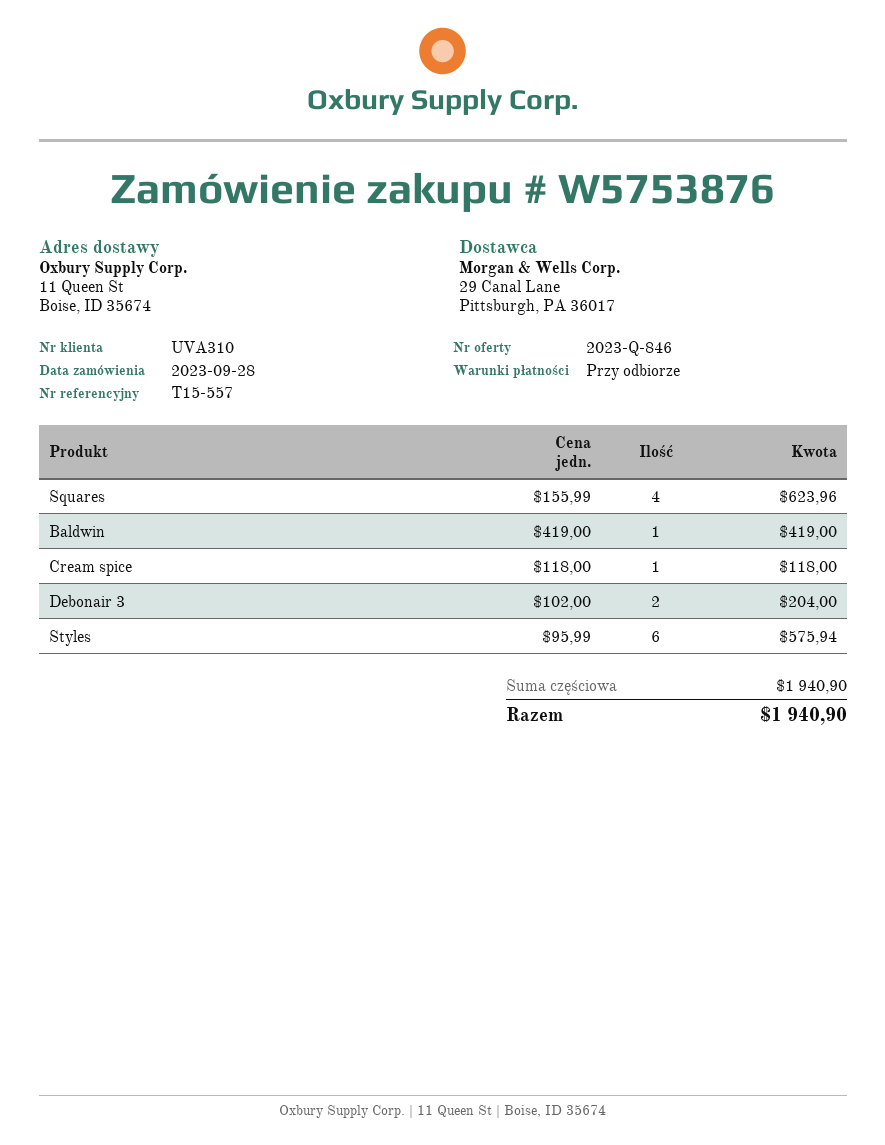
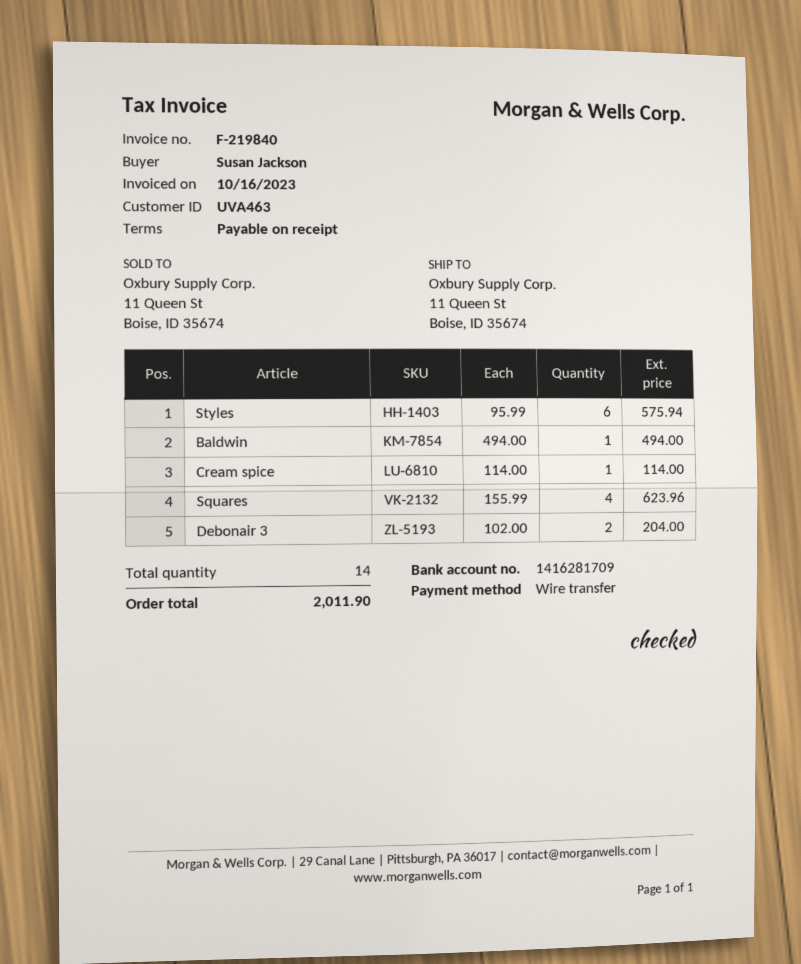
customer number: UVA310 -> UVA463
Baldwin: 1 x 419.00 = 419.00 -> 1 x 494.00 = 494.00
Cream spice: 1 x 118.00 = 118.00 -> 1 x 114.00 = 114.00
total: 1940.90 -> 2011.90

